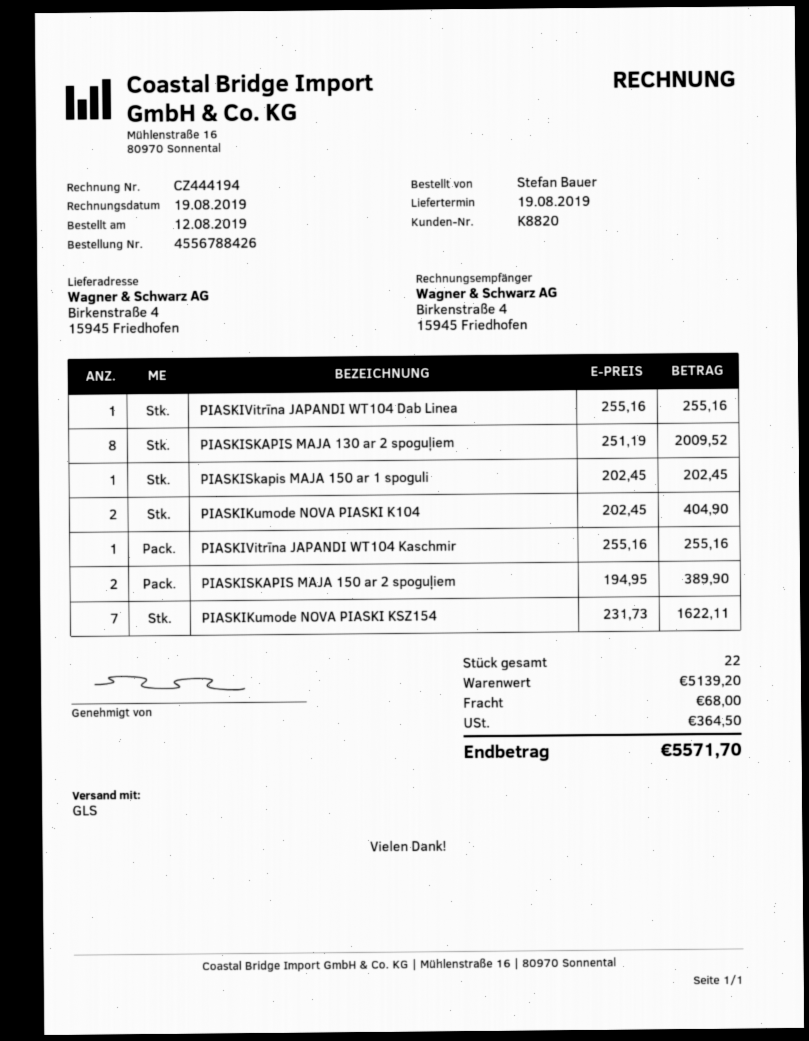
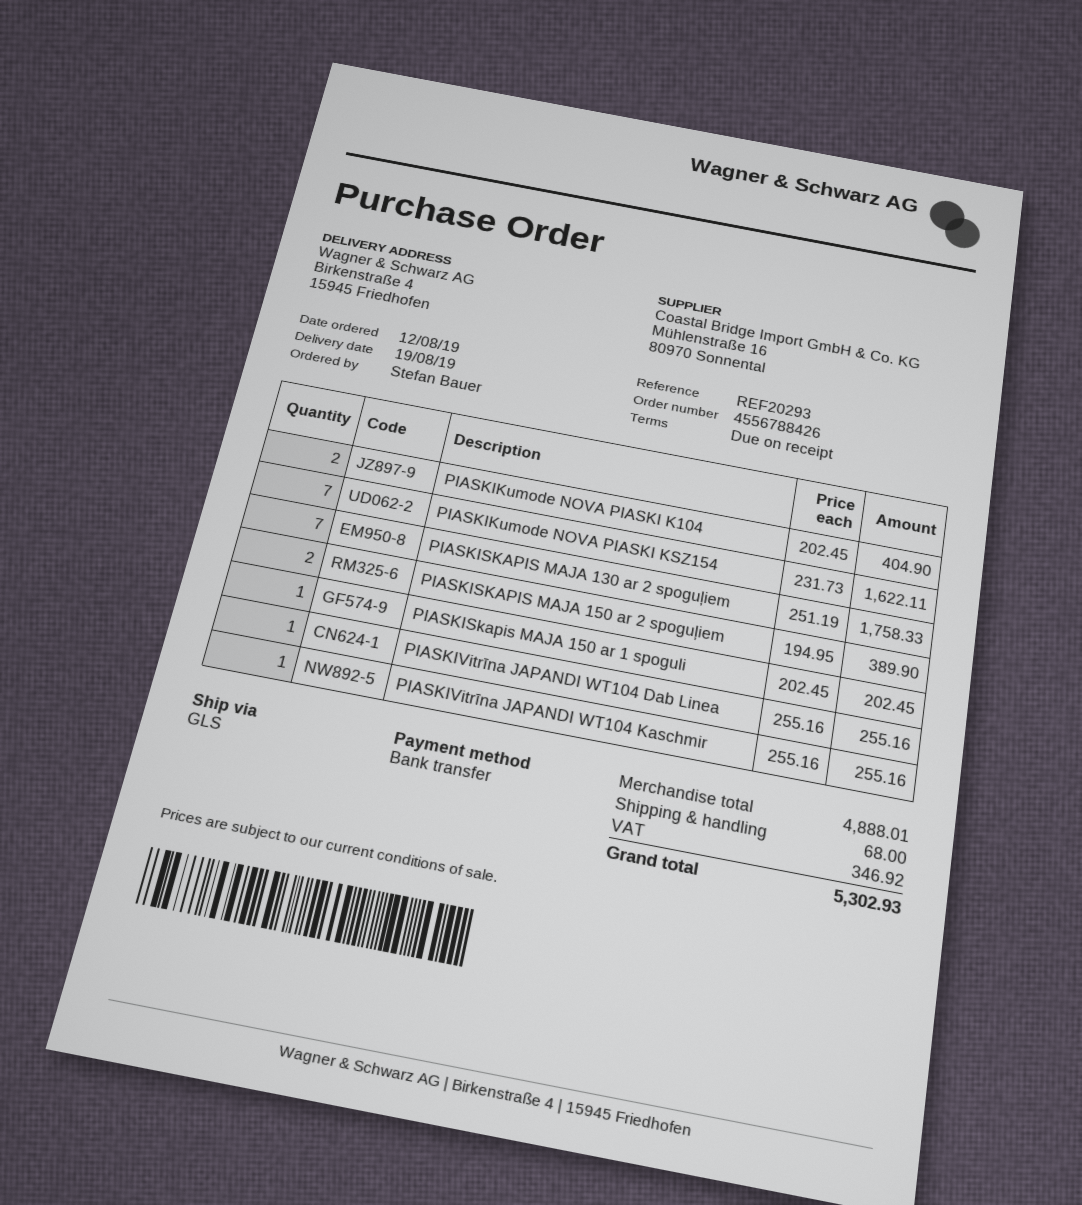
PIASKISKAPIS MAJA 130 ar 2 spoguļiem: 8 x 251.19 = 2009.52 -> 7 x 251.19 = 1758.33
subtotal: 5139.20 -> 4888.01
tax: 364.50 -> 346.92
total: 5571.70 -> 5302.93

